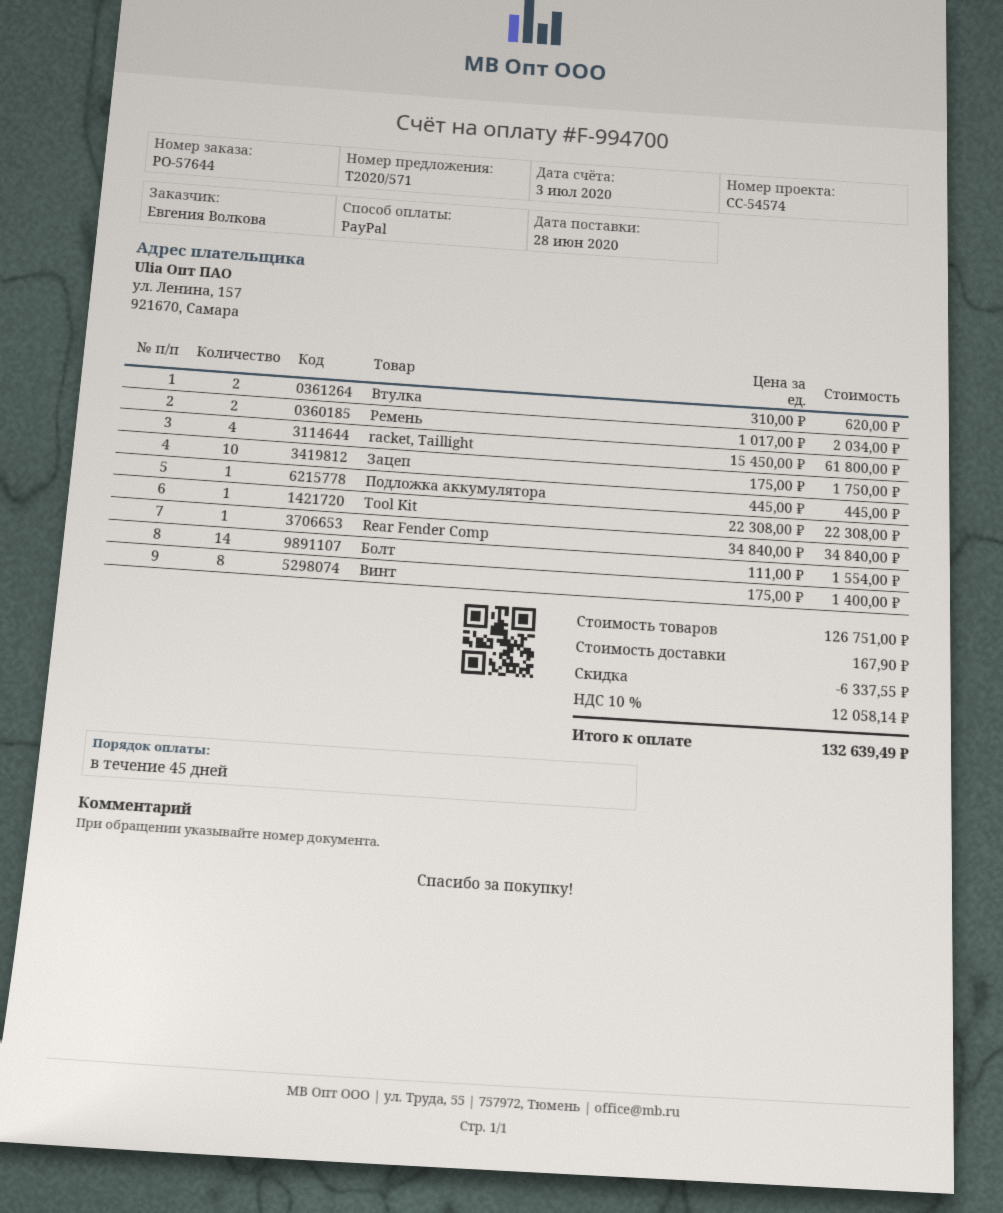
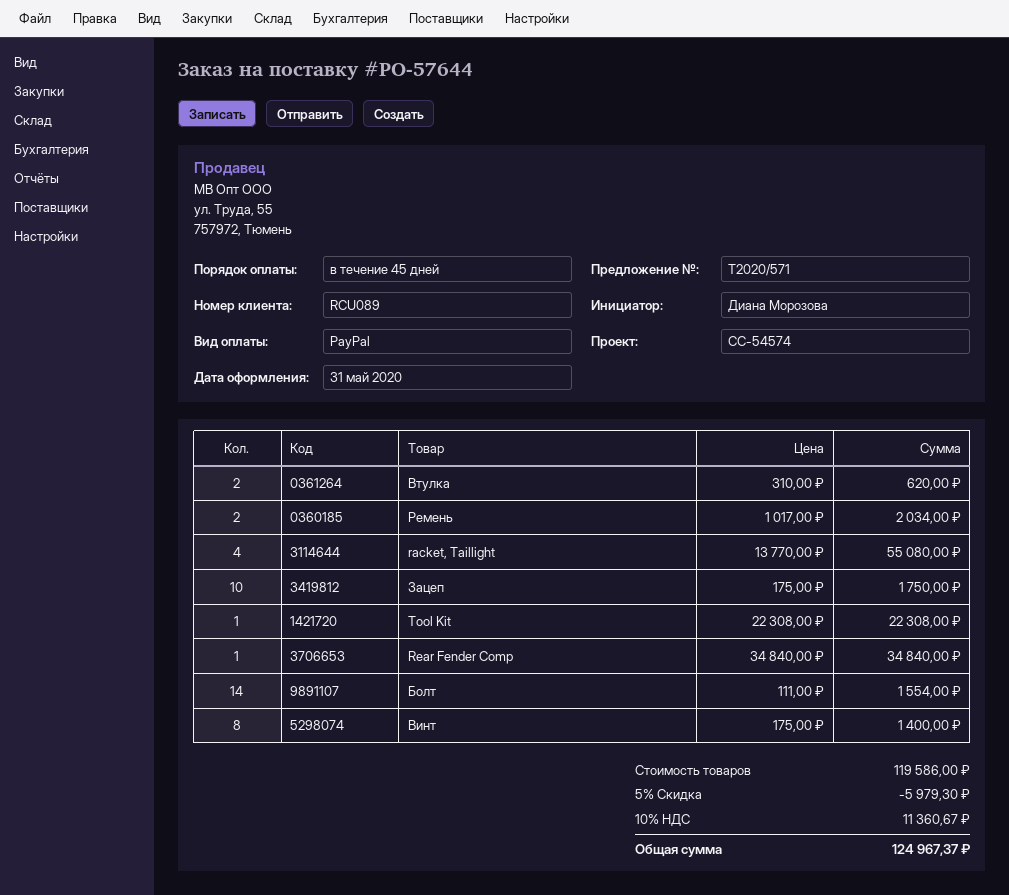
ordered by: Евгения Волкова -> Диана Морозова
racket, Taillight: 4 x 15450.00 = 61800.00 -> 4 x 13770.00 = 55080.00
Подложка аккумулятора: 1 x 445.00 = 445.00 -> none
subtotal: 126751.00 -> 119586.00
discount: 6337.55 -> 5979.30
shipping: 167.90 -> none
tax: 10% = 12058.14 -> 10% = 11360.67
total: 132639.49 -> 124967.37

